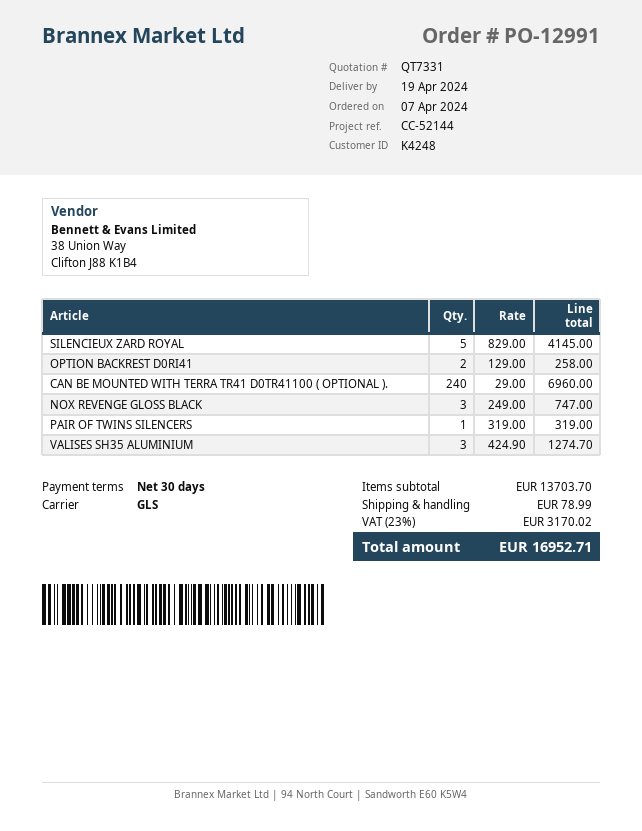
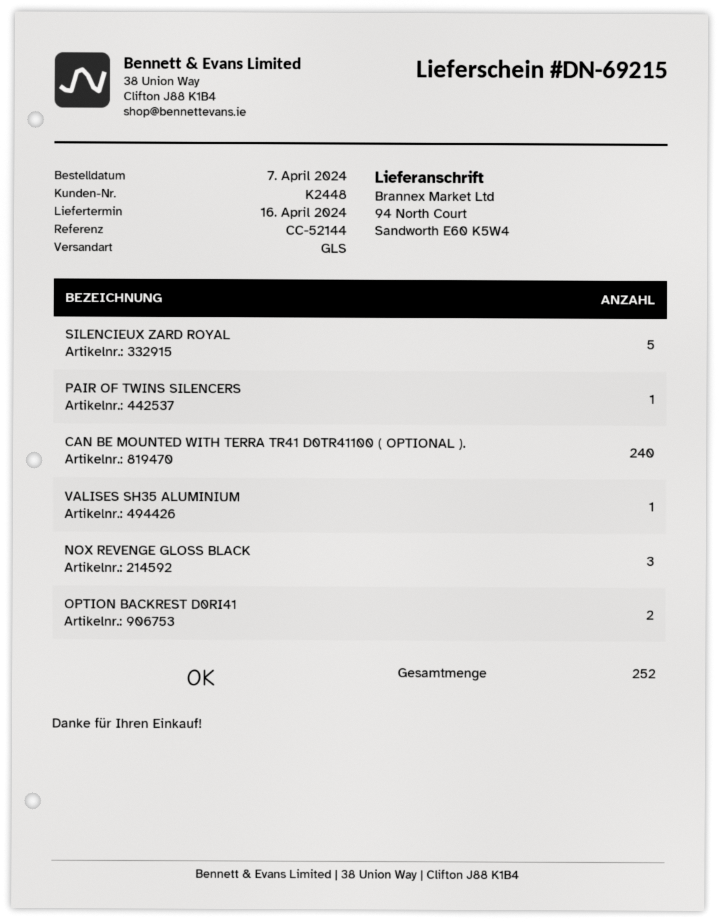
delivery date: 2024-04-19 -> 2024-04-16
customer number: K4248 -> K2448
VALISES SH35 ALUMINIUM: 3 -> 1

